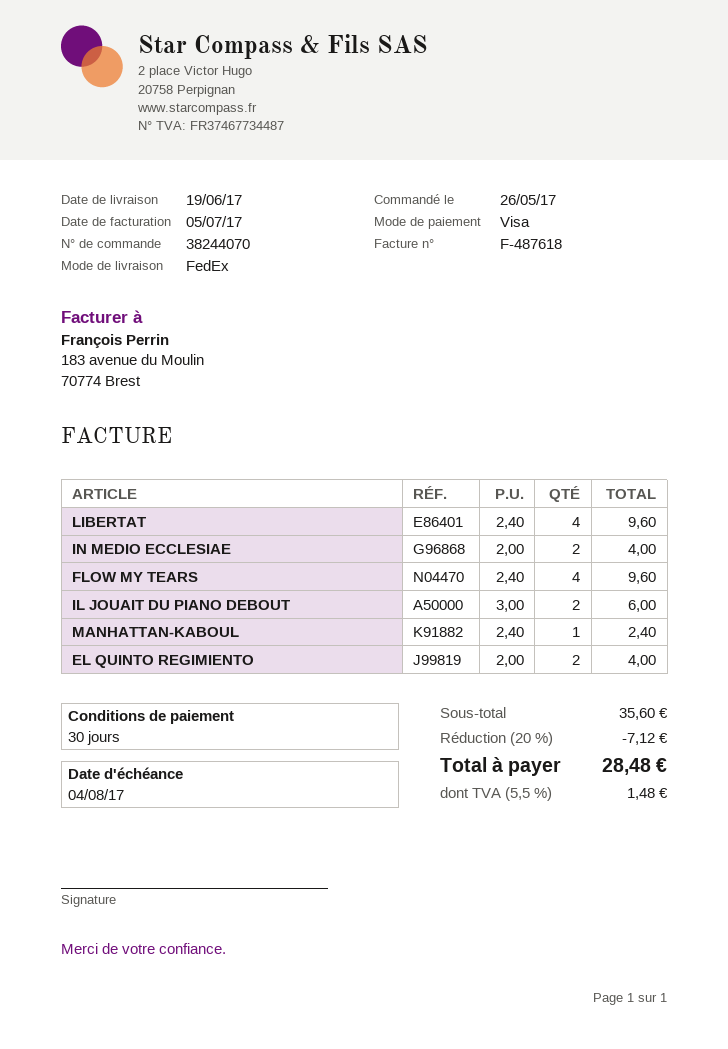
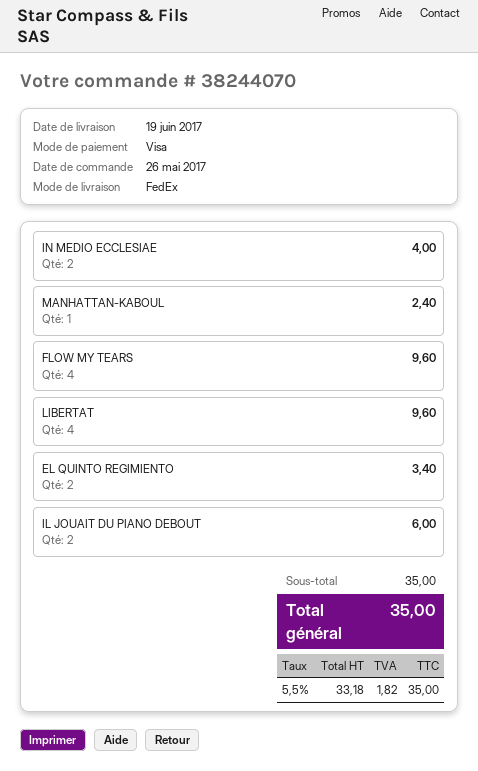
EL QUINTO REGIMIENTO: 2 for 4.00 -> 2 for 3.40
subtotal: 35.60 -> 35.00
discount: 20% = 7.12 -> none
tax: 5.5% = 1.48 -> 5.5% = 1.82
total: 28.48 -> 35.00

